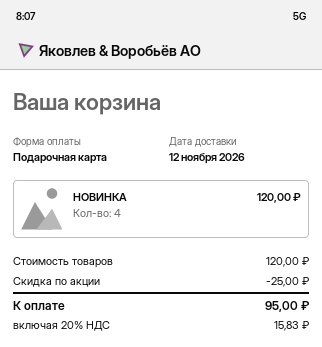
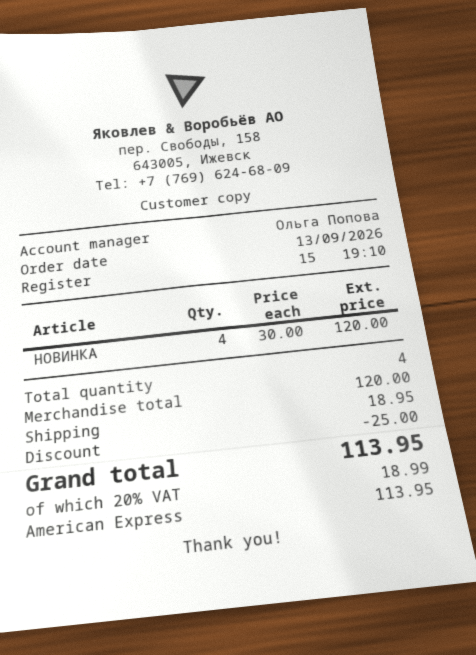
payment method: gift card -> American Express
shipping: none -> 18.95
tax: 20% = 15.83 -> 20% = 18.99
total: 95.00 -> 113.95

